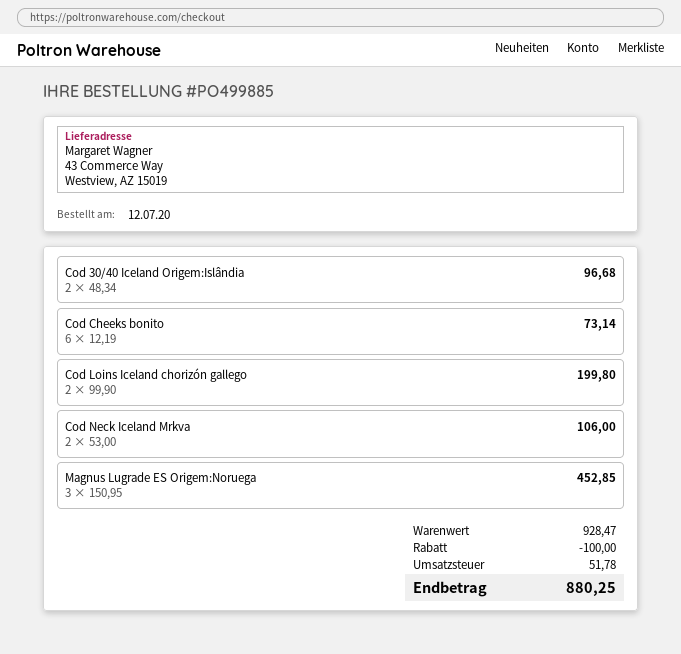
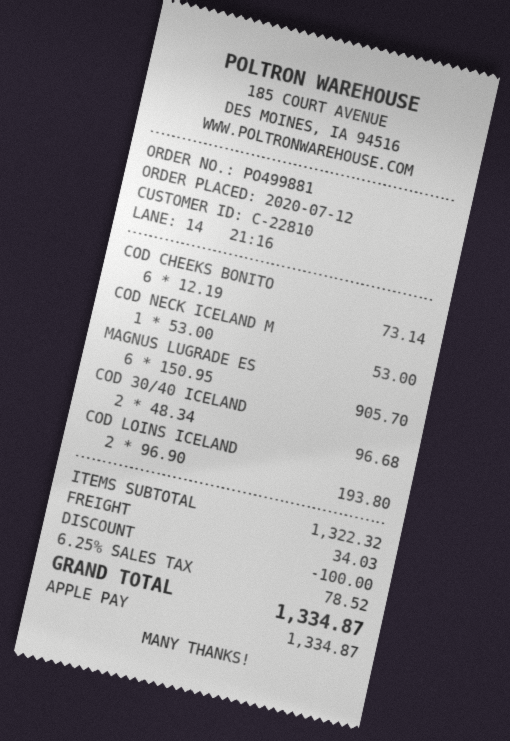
order number: PO499885 -> PO499881
Cod Loins Iceland chorizón gallego: 2 x 99.90 = 199.80 -> 2 x 96.90 = 193.80
Cod Neck Iceland Mrkva: 2 x 53.00 = 106.00 -> 1 x 53.00 = 53.00
Magnus Lugrade ES Origem:Noruega: 3 x 150.95 = 452.85 -> 6 x 150.95 = 905.70
subtotal: 928.47 -> 1322.32
shipping: none -> 34.03
tax: 51.78 -> 78.52
total: 880.25 -> 1334.87

